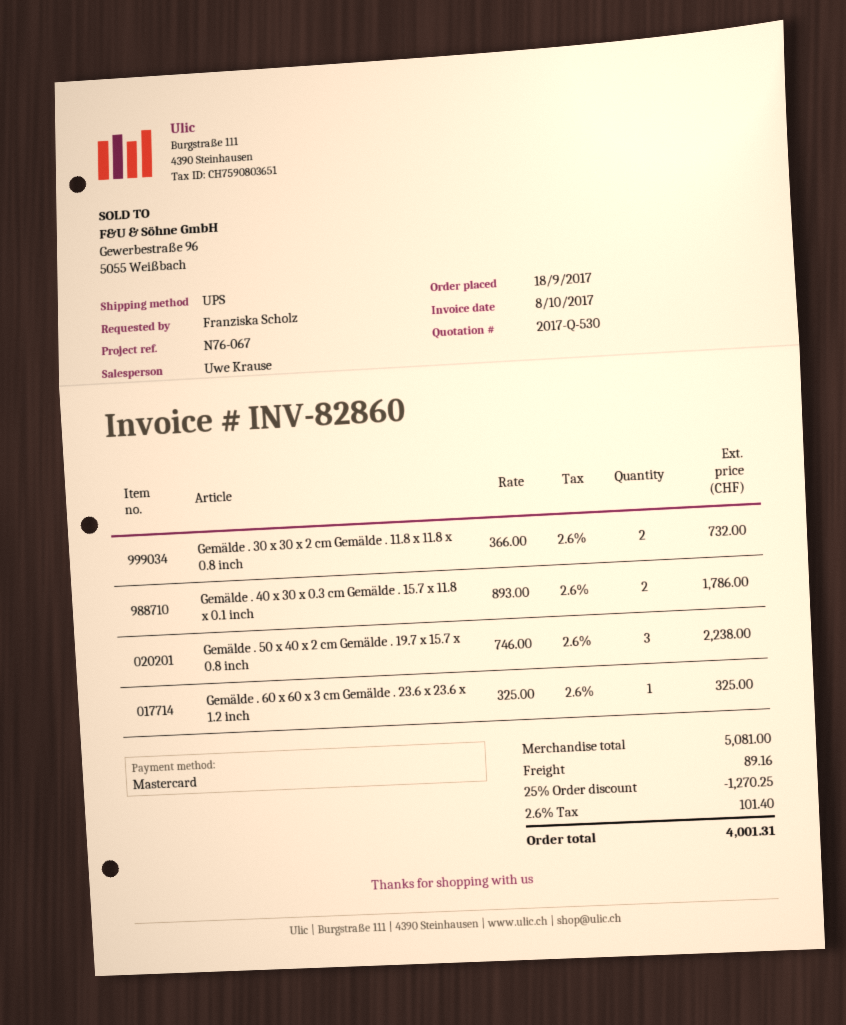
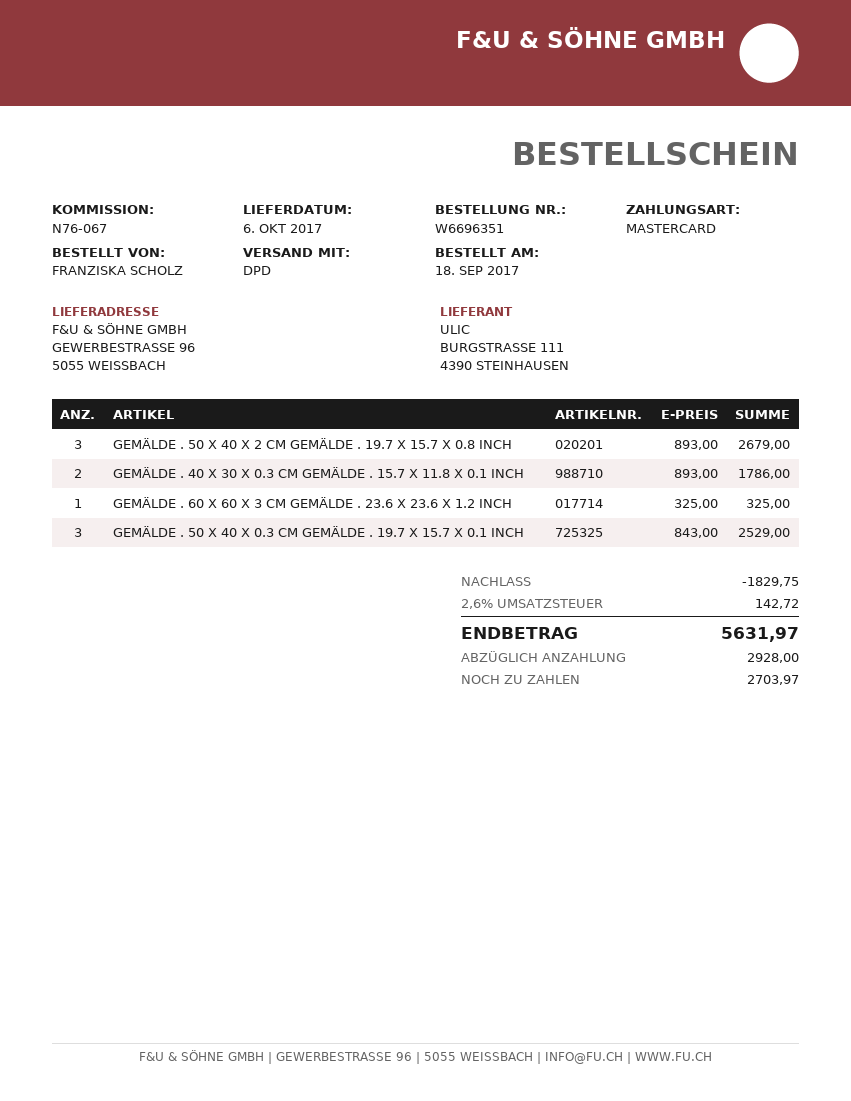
shipping method: UPS -> DPD
Gemälde . 30 x 30 x 2 cm Gemälde . 11.8 x 11.8 x 0.8 inch: 2 x 366.00 = 732.00 -> none
Gemälde . 50 x 40 x 2 cm Gemälde . 19.7 x 15.7 x 0.8 inch: 3 x 746.00 = 2238.00 -> 3 x 893.00 = 2679.00
GEMÄLDE . 50 X 40 X 0.3 CM GEMÄLDE . 19.7 X 15.7 X 0.1 INCH: none -> 3 x 843.00 = 2529.00
discount: 1270.25 -> 1829.75
shipping: 89.16 -> none
tax: 2.6% = 101.40 -> 2.6% = 142.72
total: 4001.31 -> 5631.97

